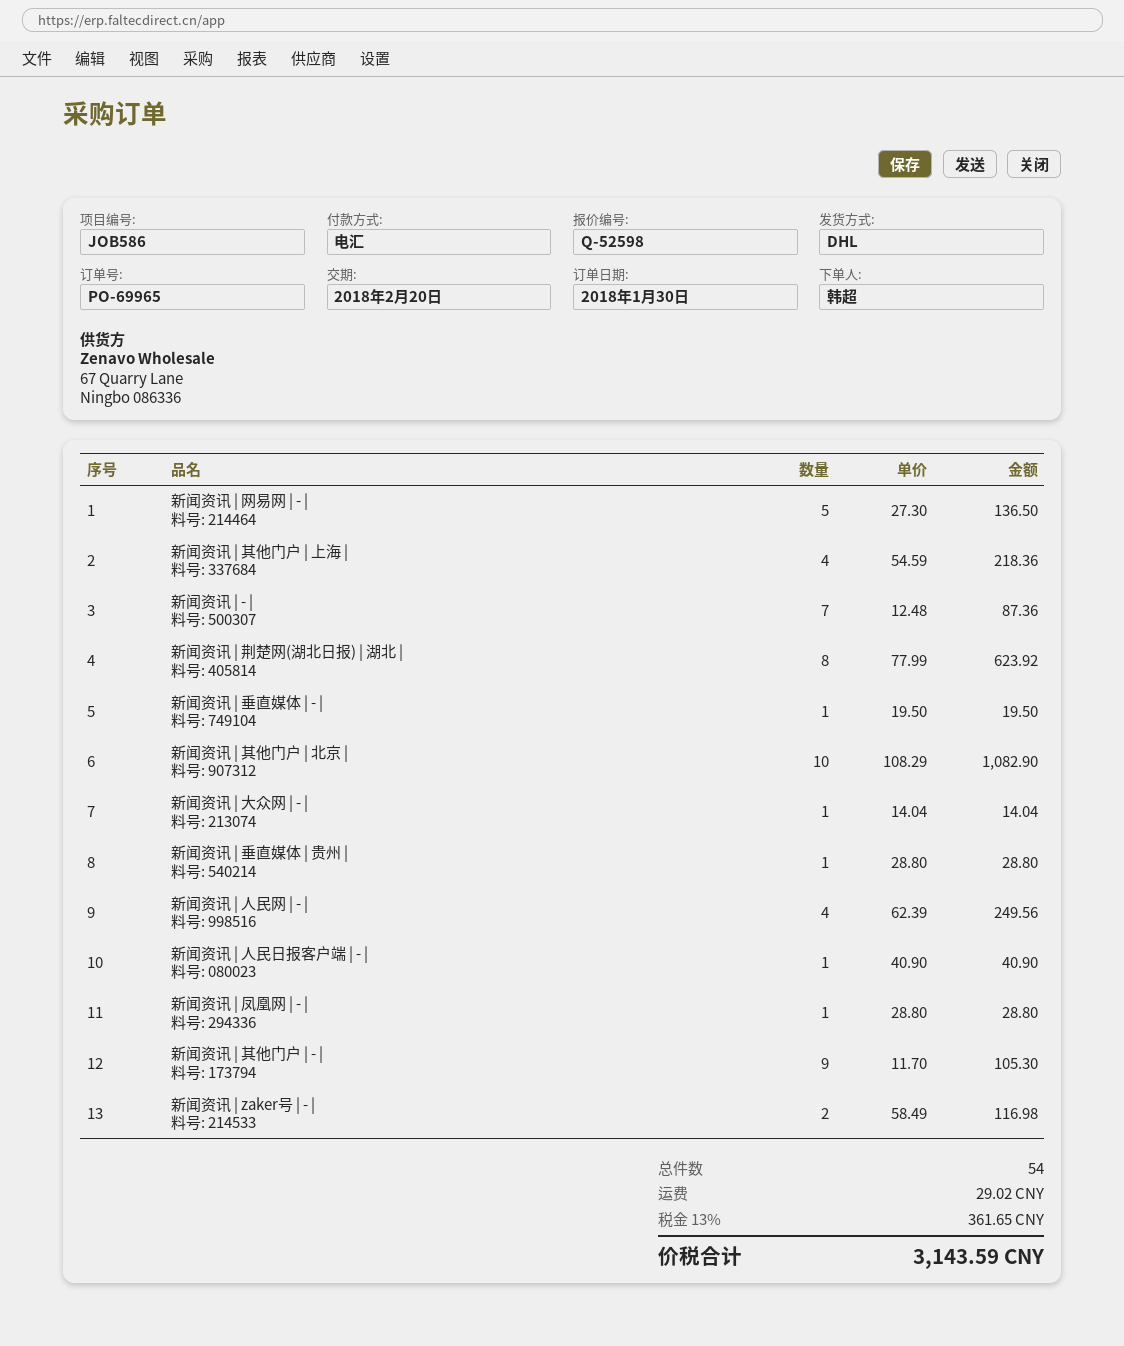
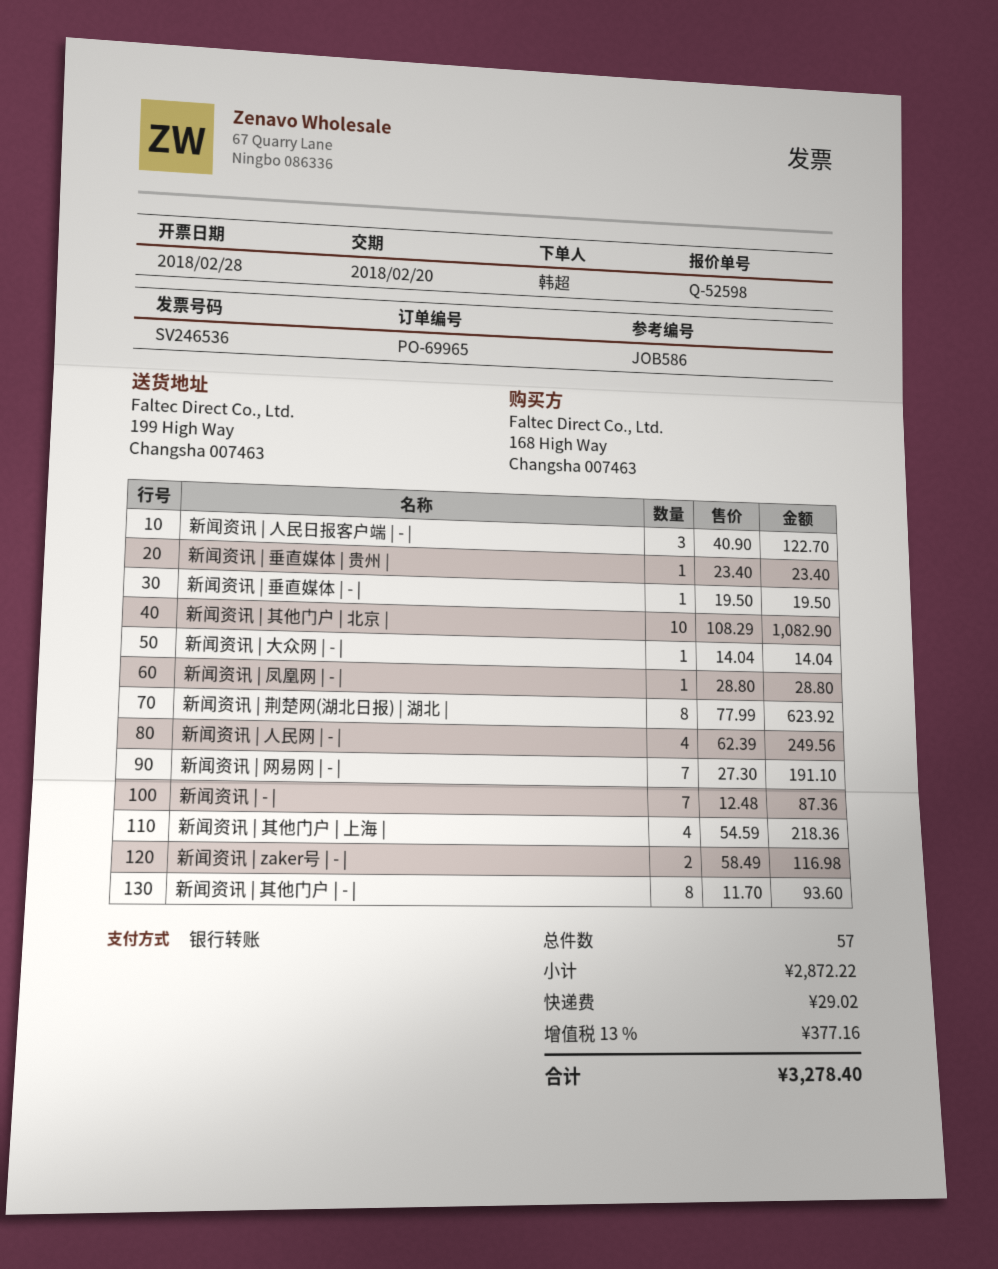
新闻资讯 | 网易网 | - |: 5 x 27.30 = 136.50 -> 7 x 27.30 = 191.10
新闻资讯 | 垂直媒体 | 贵州 |: 1 x 28.80 = 28.80 -> 1 x 23.40 = 23.40
新闻资讯 | 人民日报客户端 | - |: 1 x 40.90 = 40.90 -> 3 x 40.90 = 122.70
新闻资讯 | 其他门户 | - |: 9 x 11.70 = 105.30 -> 8 x 11.70 = 93.60
total quantity: 54 -> 57
tax: 13% = 361.65 -> 13% = 377.16
total: 3143.59 -> 3278.40

